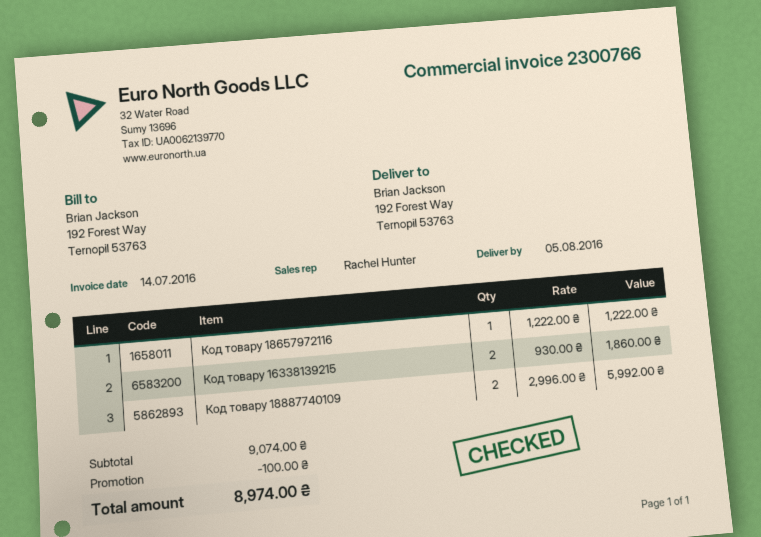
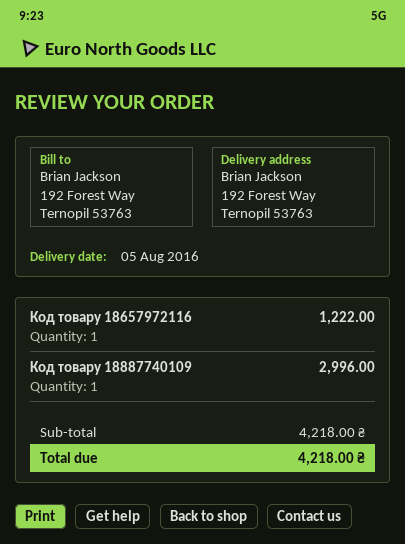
Код товару 16338139215: 2 for 1860.00 -> none
Код товару 18887740109: 2 for 5992.00 -> 1 for 2996.00
subtotal: 9074.00 -> 4218.00
discount: 100.00 -> none
total: 8974.00 -> 4218.00

